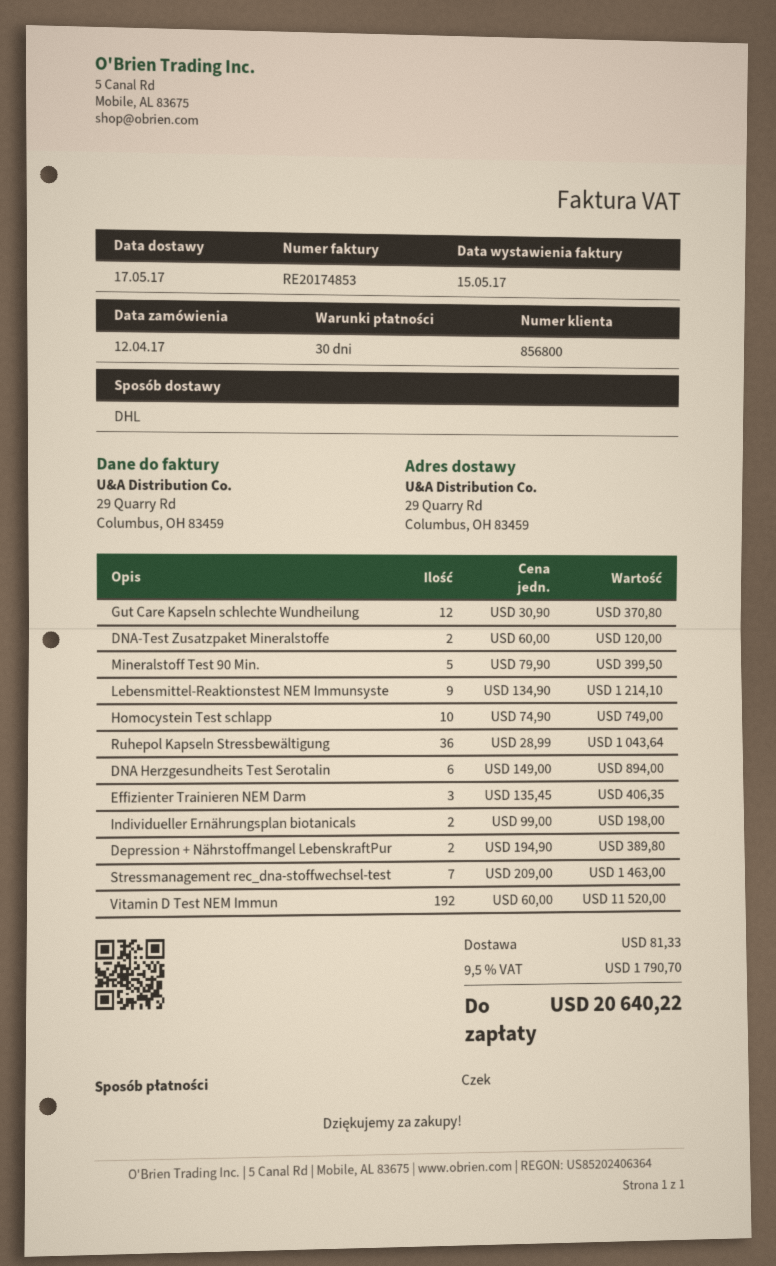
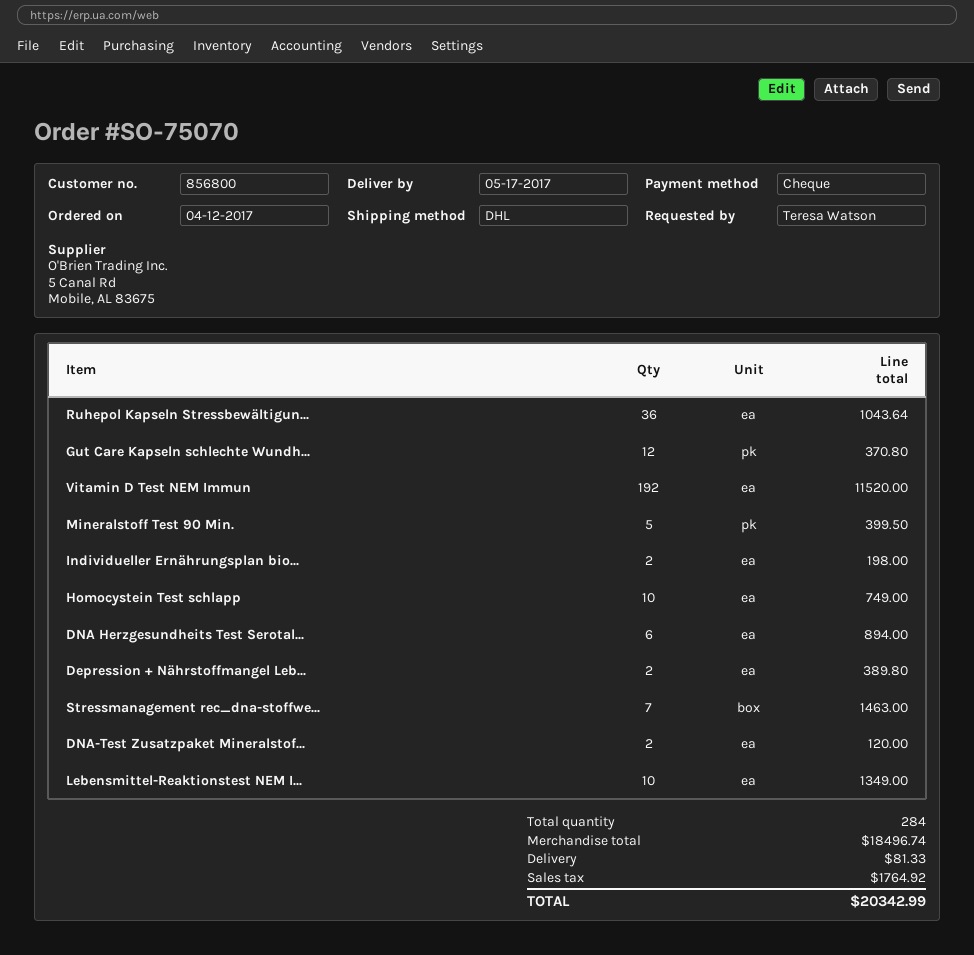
Lebensmittel-Reaktionstest NEM Immunsyste: 9 for 1214.10 -> 10 for 1349.00
Effizienter Trainieren NEM Darm: 3 for 406.35 -> none
tax: 1790.70 -> 1764.92
total: 20640.22 -> 20342.99

